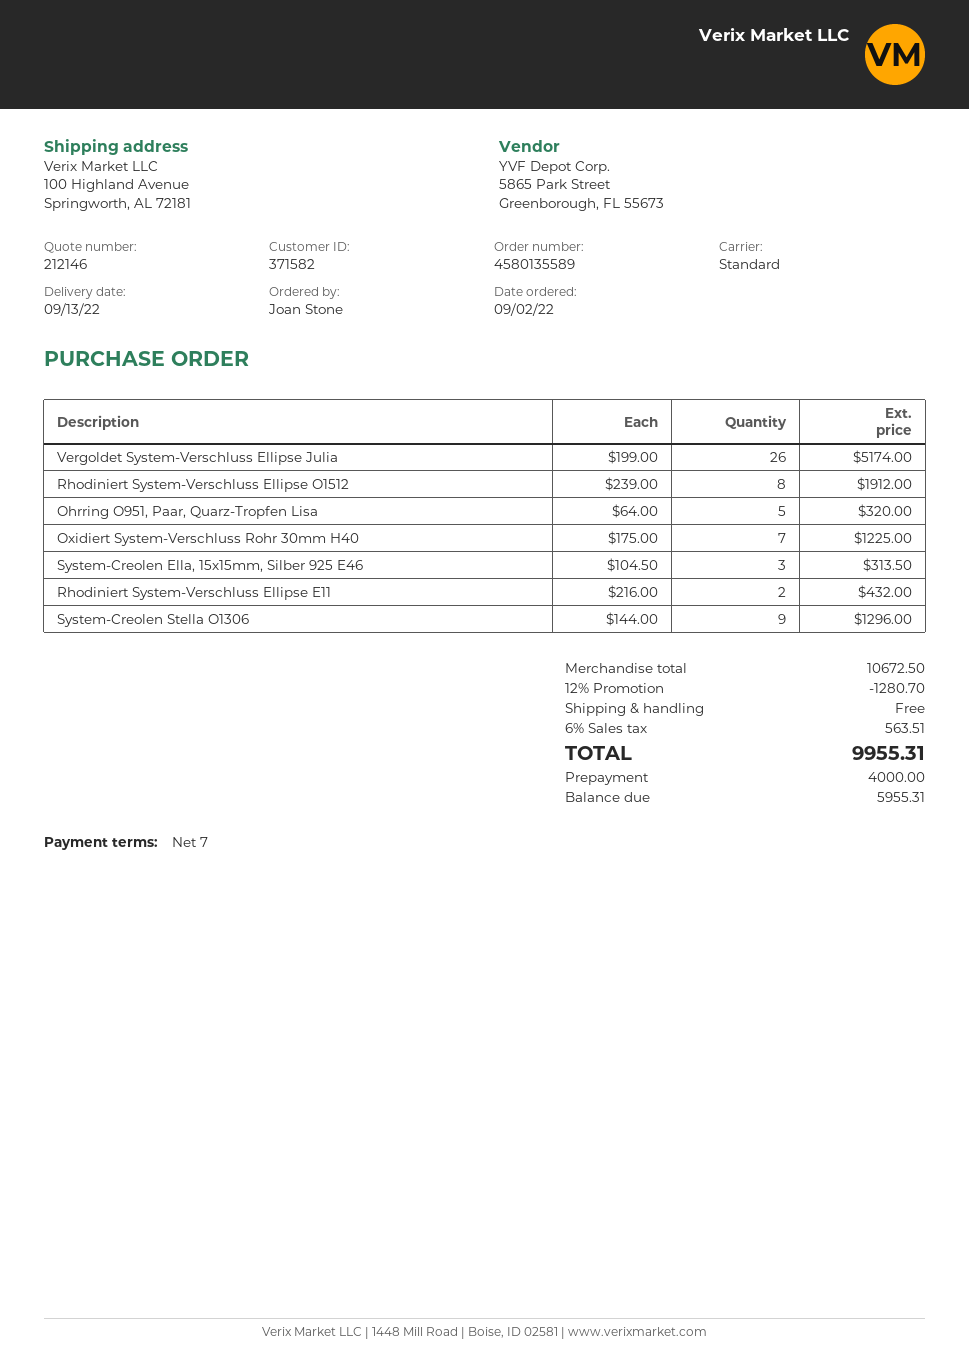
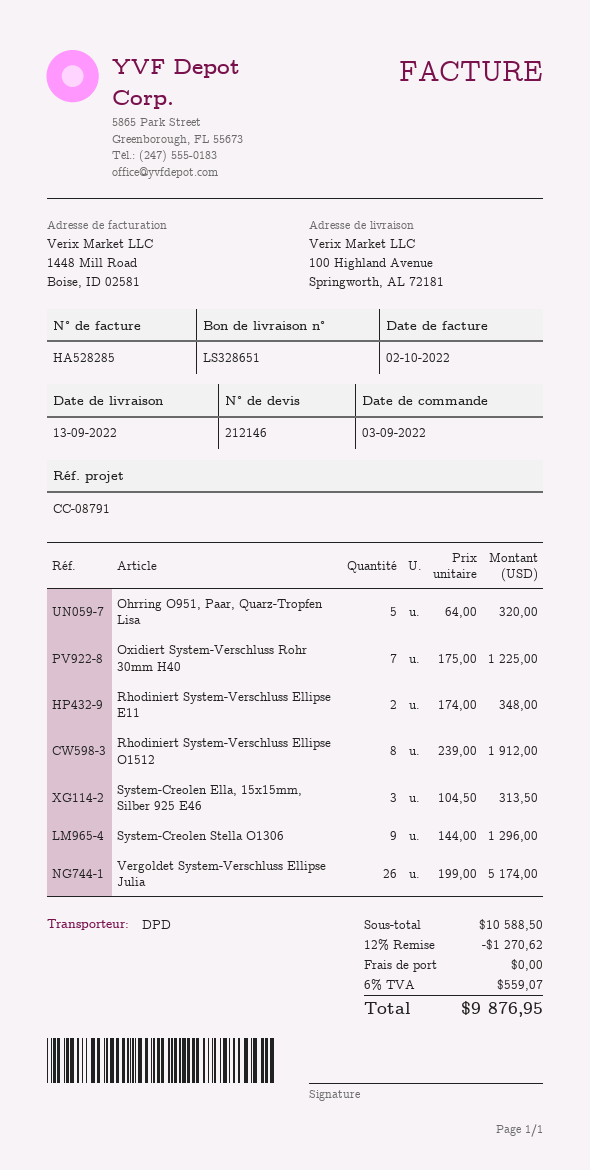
order date: 2022-09-02 -> 2022-09-03
shipping method: standard -> DPD
Rhodiniert System-Verschluss Ellipse E11: 2 x 216.00 = 432.00 -> 2 x 174.00 = 348.00
subtotal: 10672.50 -> 10588.50
discount: 12% = 1280.70 -> 12% = 1270.62
tax: 6% = 563.51 -> 6% = 559.07
total: 9955.31 -> 9876.95

